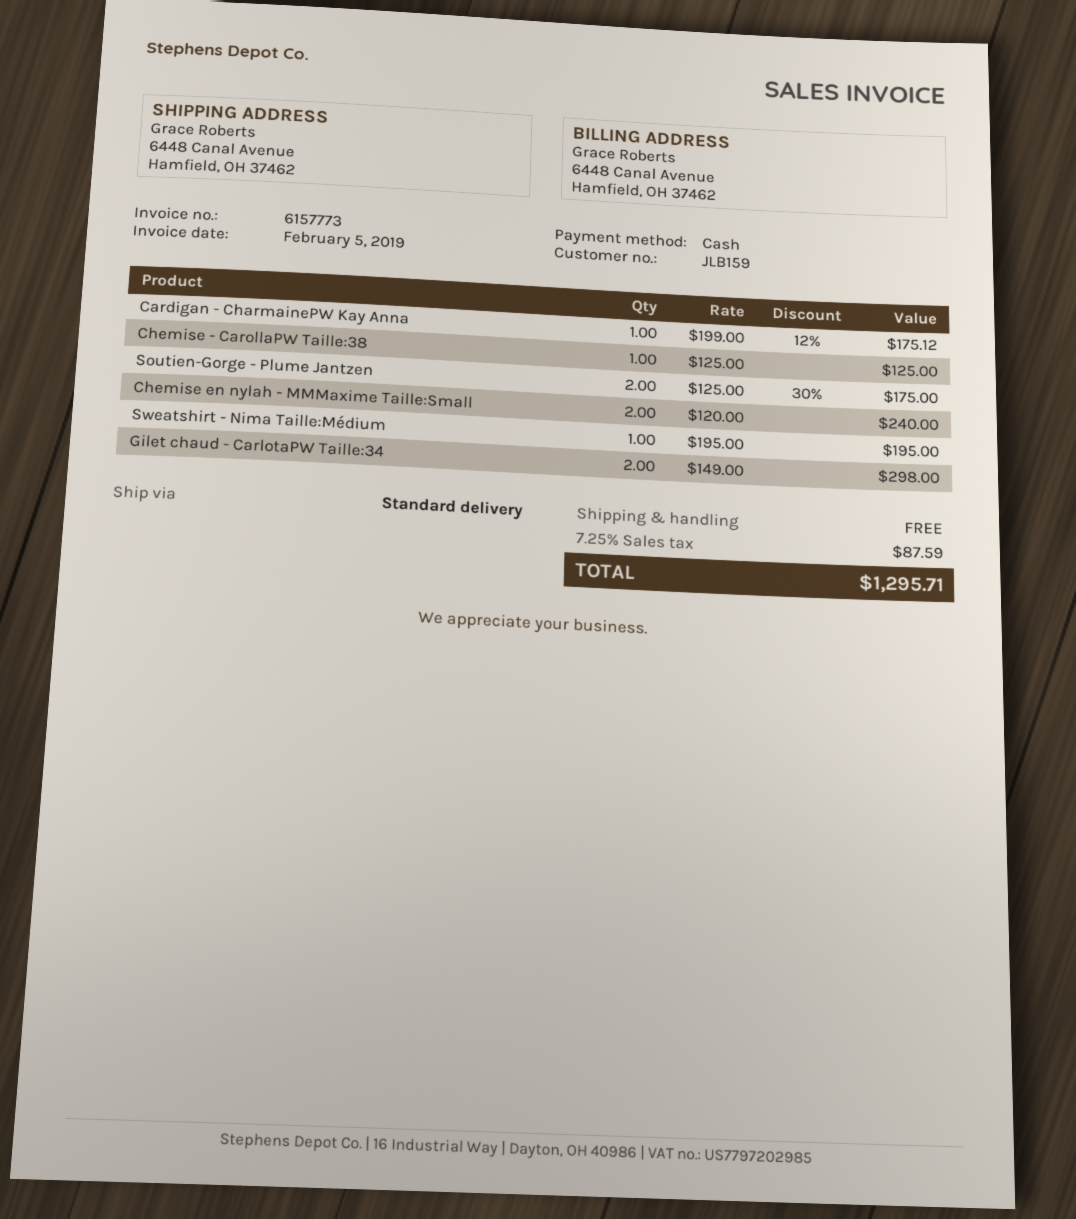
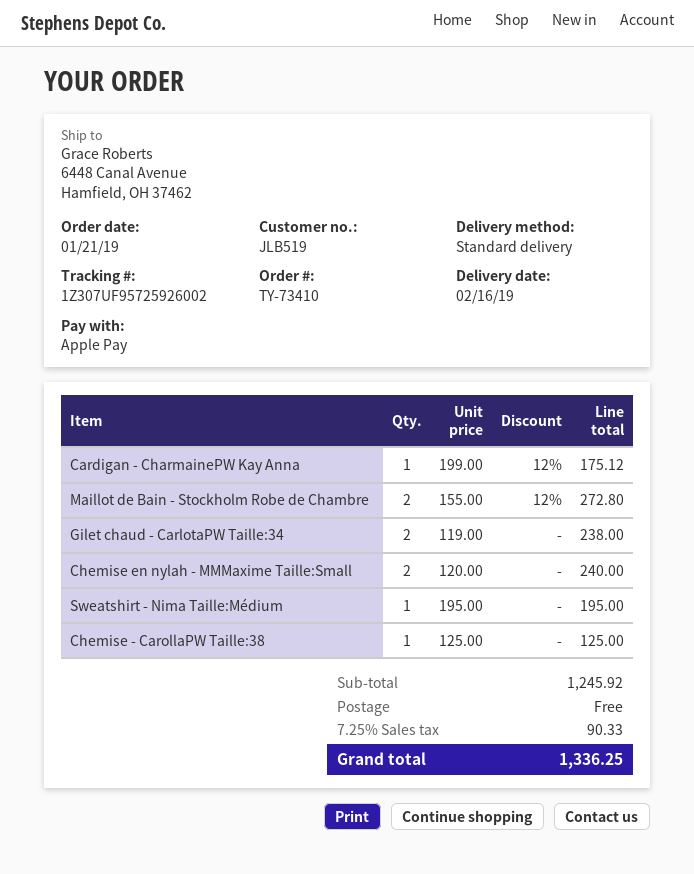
customer number: JLB159 -> JLB519
payment method: cash -> Apple Pay
Soutien-Gorge - Plume Jantzen: 2 x 125.00 - 30% = 175.00 -> none
Gilet chaud - CarlotaPW Taille:34: 2 x 149.00 = 298.00 -> 2 x 119.00 = 238.00
Maillot de Bain - Stockholm Robe de Chambre: none -> 2 x 155.00 - 12% = 272.80
tax: 7.25% = 87.59 -> 7.25% = 90.33
total: 1295.71 -> 1336.25

